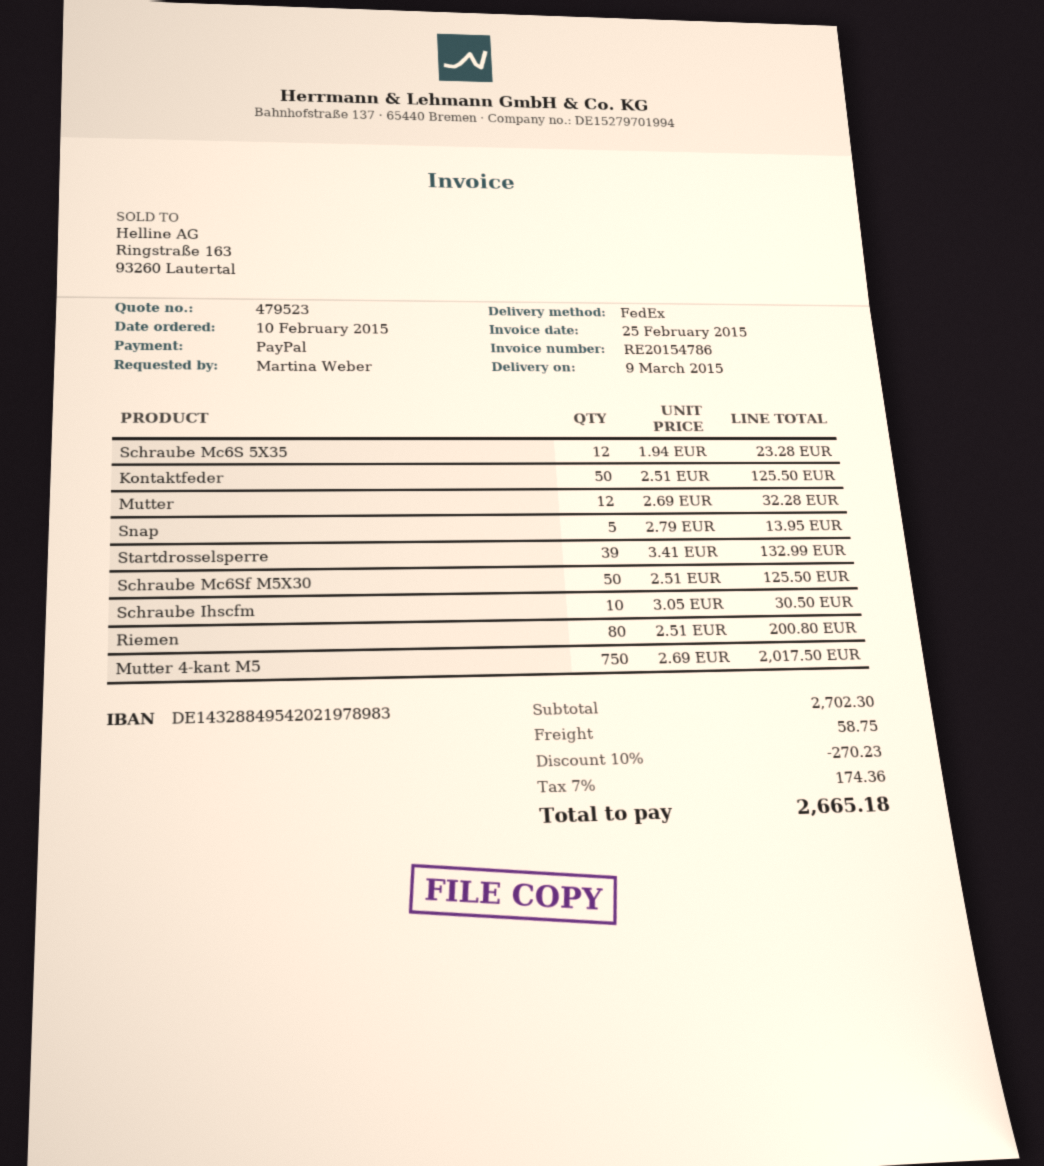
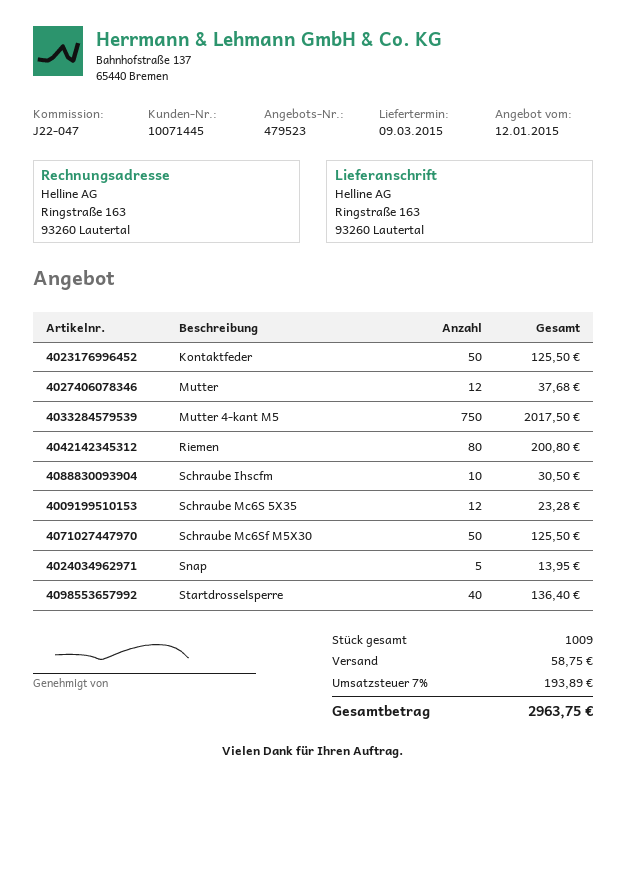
Mutter: 12 for 32.28 -> 12 for 37.68
Startdrosselsperre: 39 for 132.99 -> 40 for 136.40
discount: 10% = 270.23 -> none
tax: 7% = 174.36 -> 7% = 193.89
total: 2665.18 -> 2963.75

